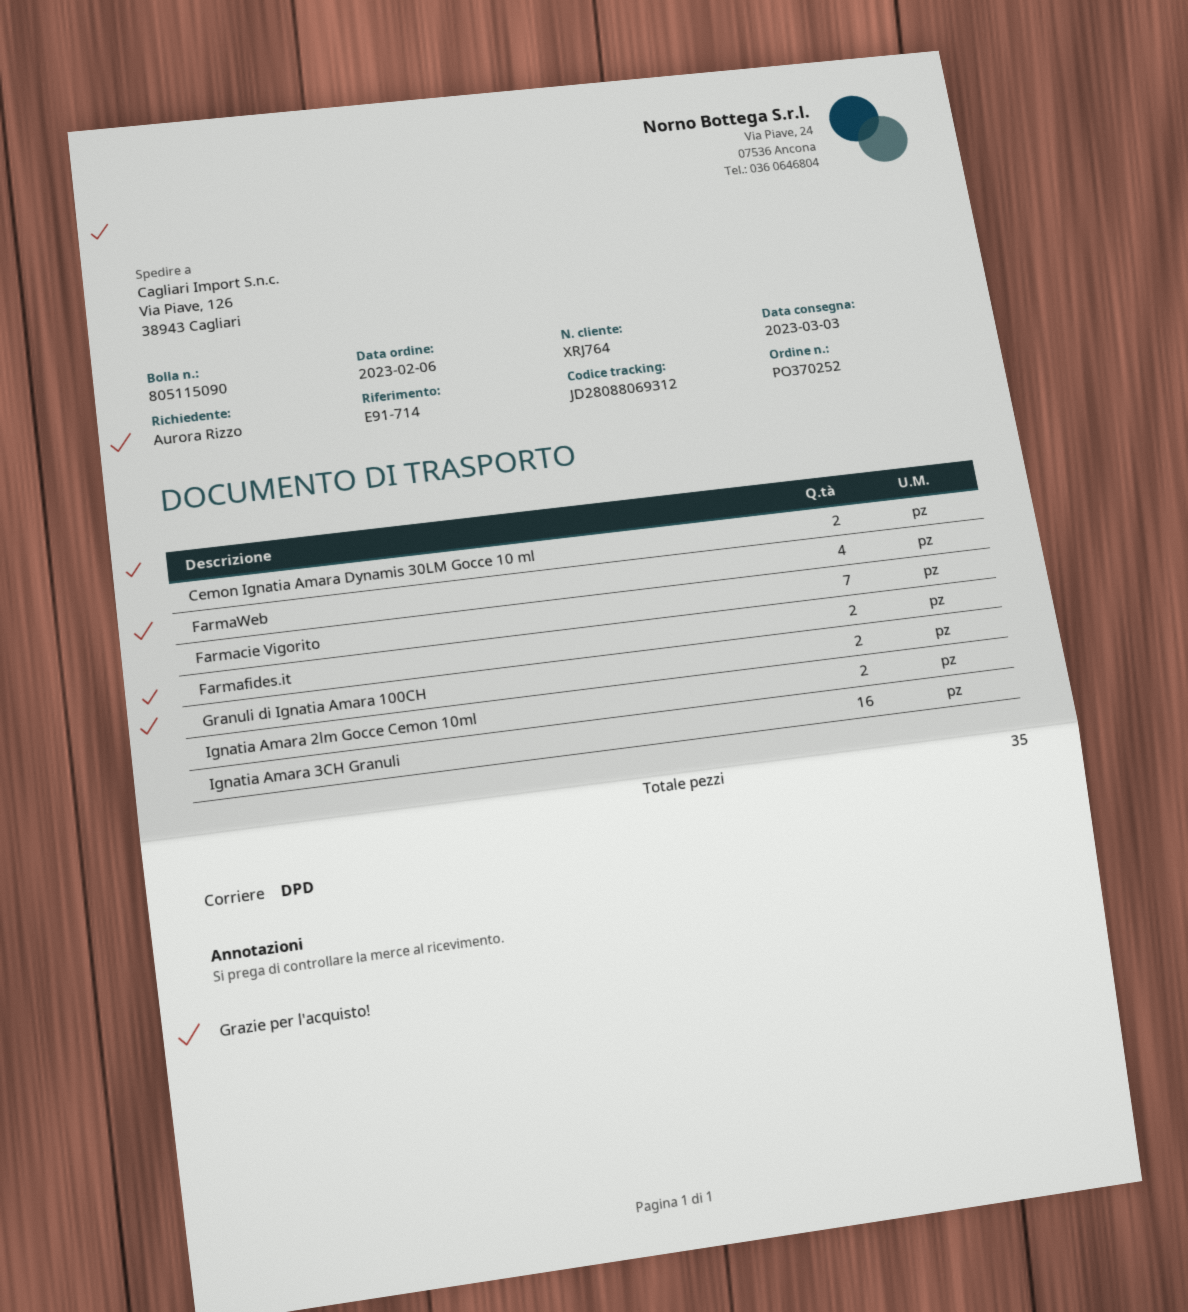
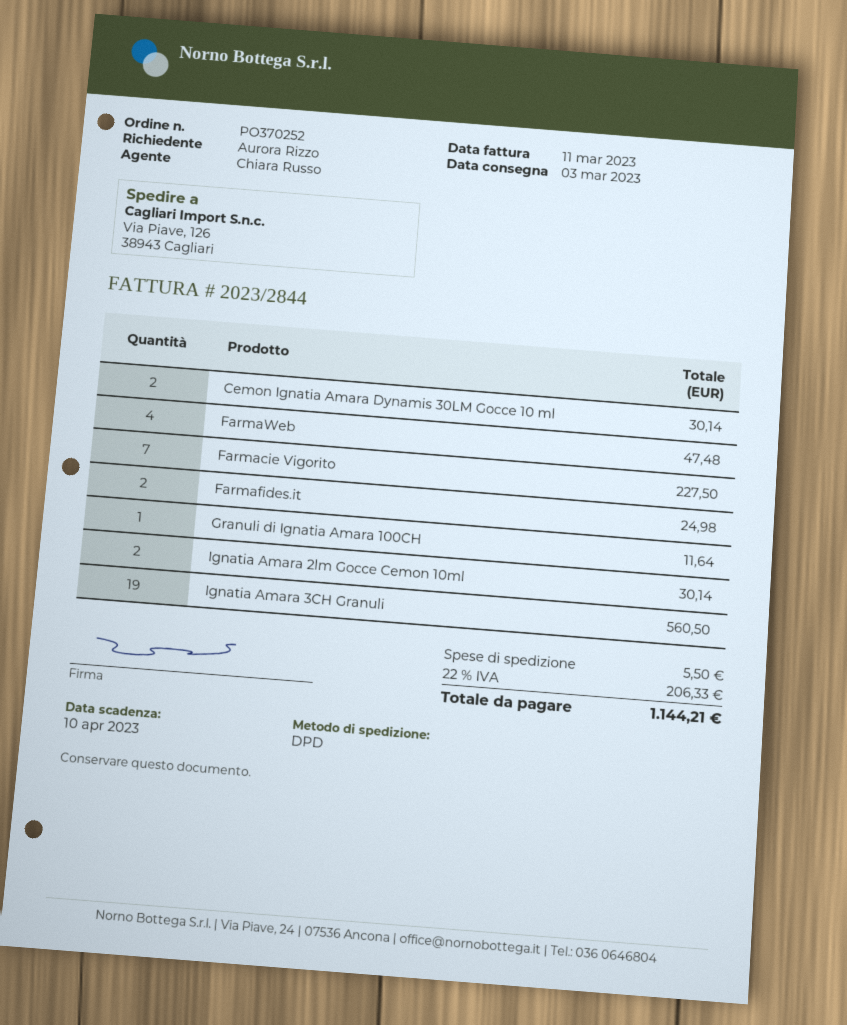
Granuli di Ignatia Amara 100CH: 2 -> 1
Ignatia Amara 3CH Granuli: 16 -> 19

